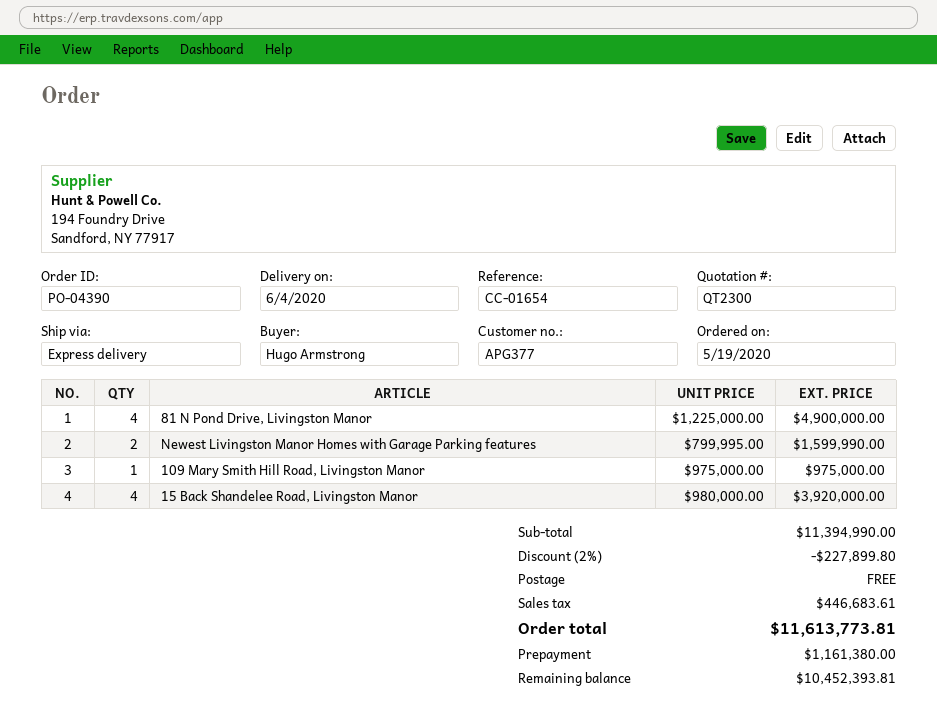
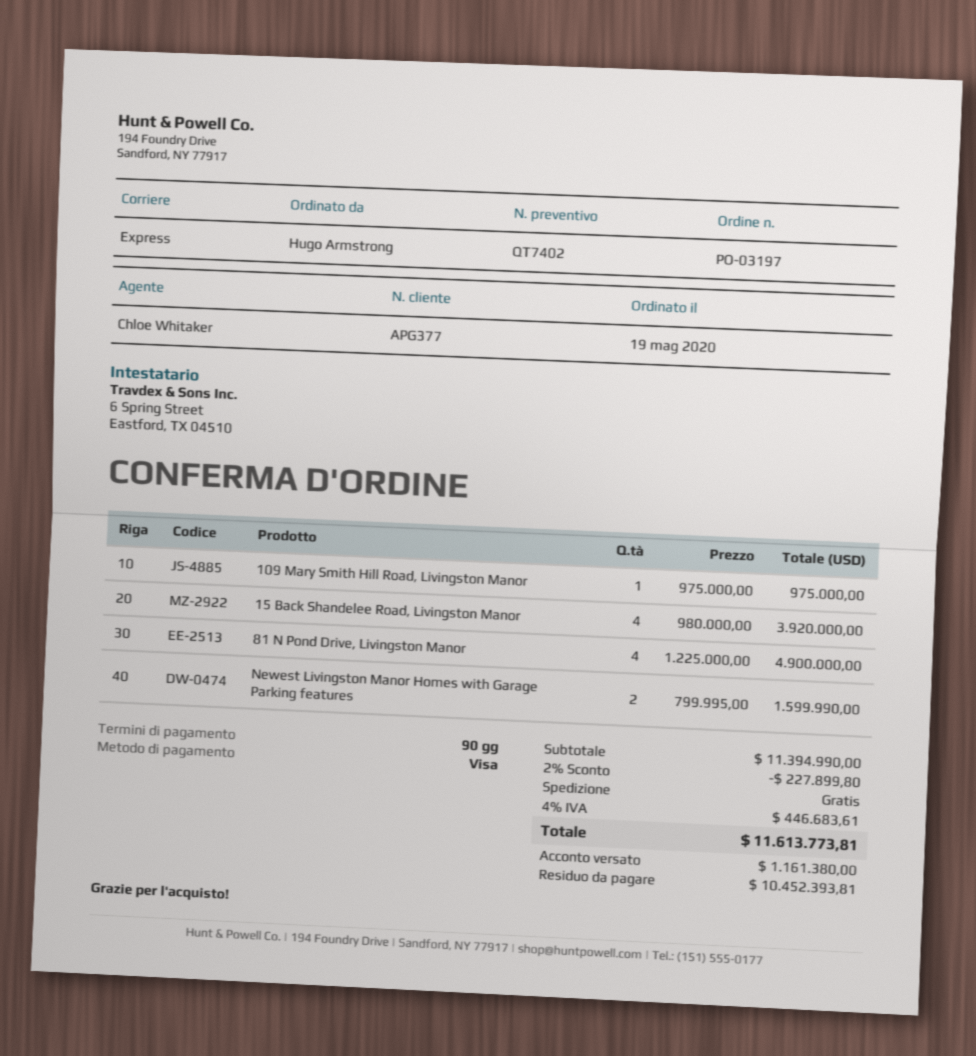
quote number: QT2300 -> QT7402
order number: PO-04390 -> PO-03197

